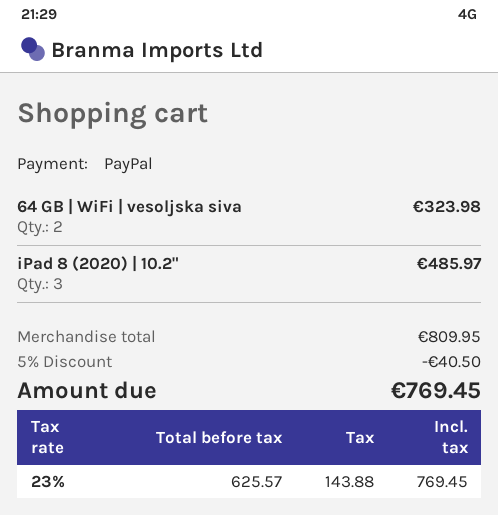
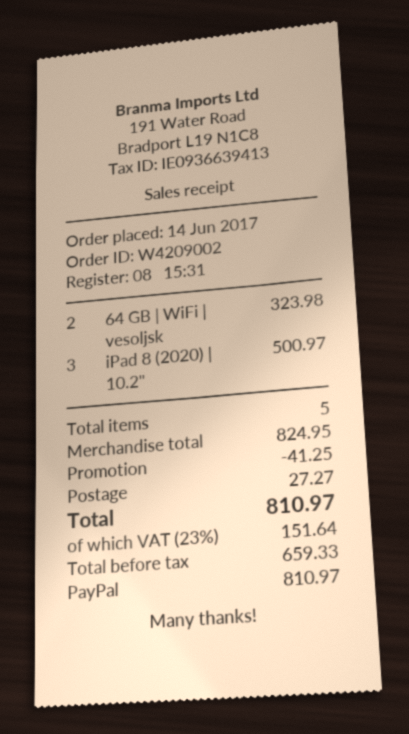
iPad 8 (2020) | 10.2": 3 for 485.97 -> 3 for 500.97
subtotal: 809.95 -> 824.95
discount: 40.50 -> 41.25
shipping: none -> 27.27
net: 625.57 -> 659.33
tax: 23% = 143.88 -> 23% = 151.64
total: 769.45 -> 810.97

